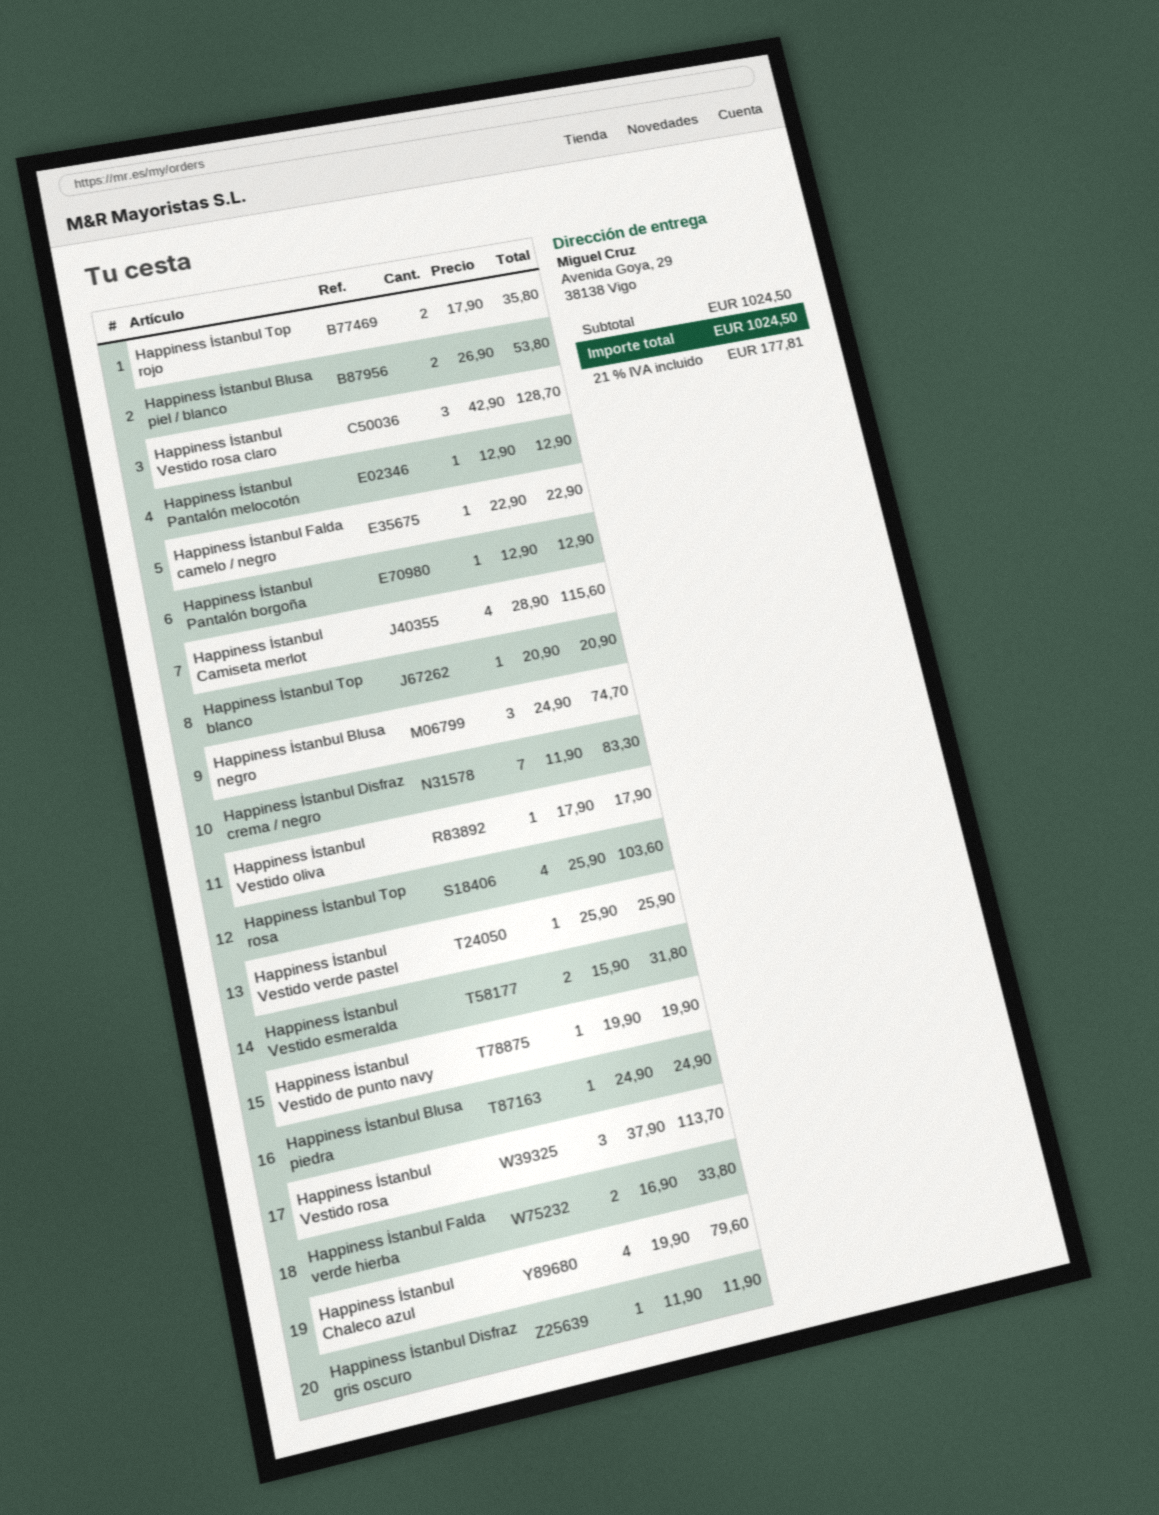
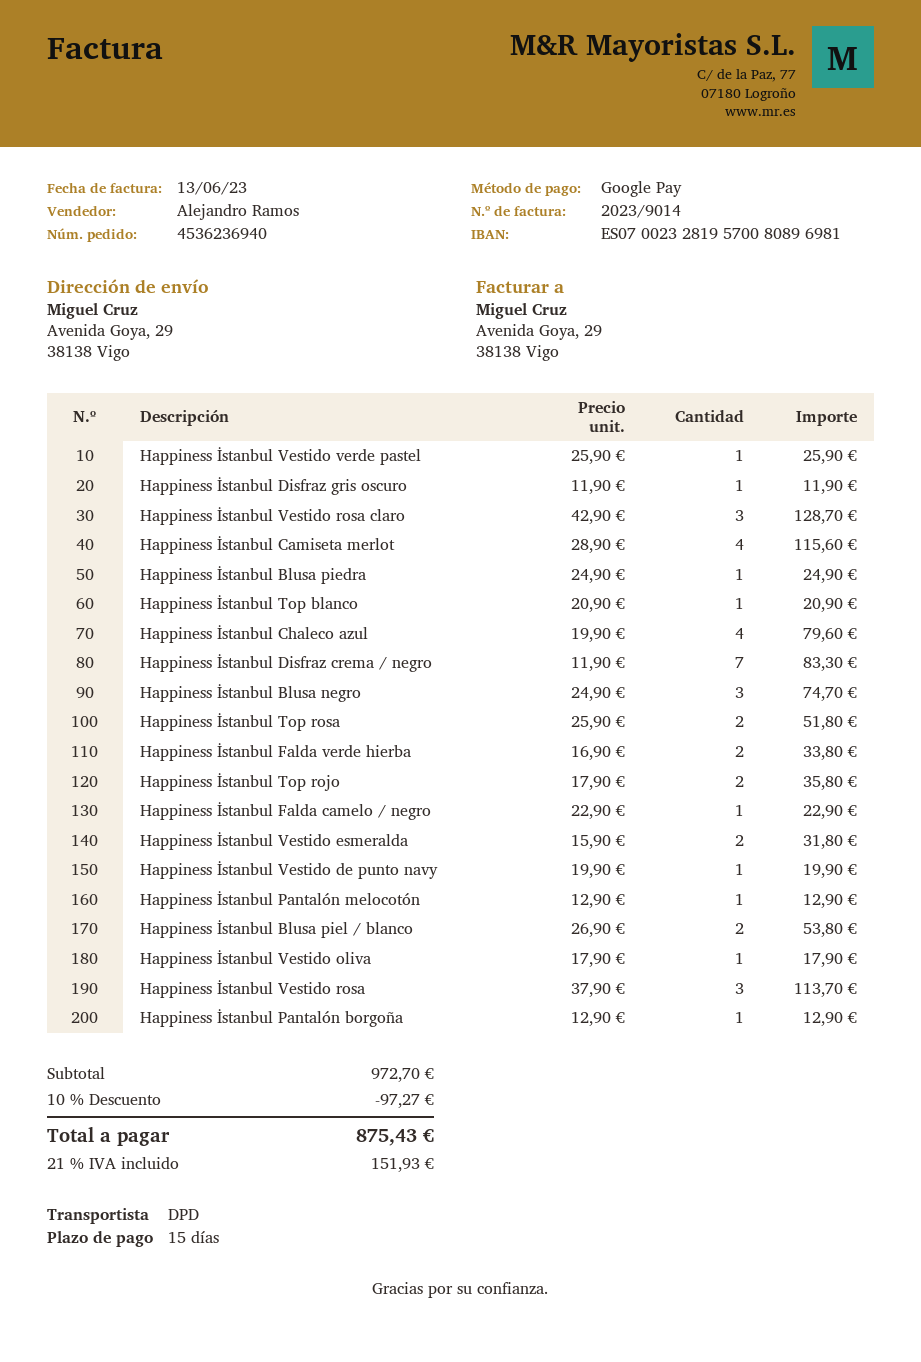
Happiness İstanbul Top rosa: 4 x 25.90 = 103.60 -> 2 x 25.90 = 51.80
subtotal: 1024.50 -> 972.70
discount: none -> 10% = 97.27
tax: 21% = 177.81 -> 21% = 151.93
total: 1024.50 -> 875.43

